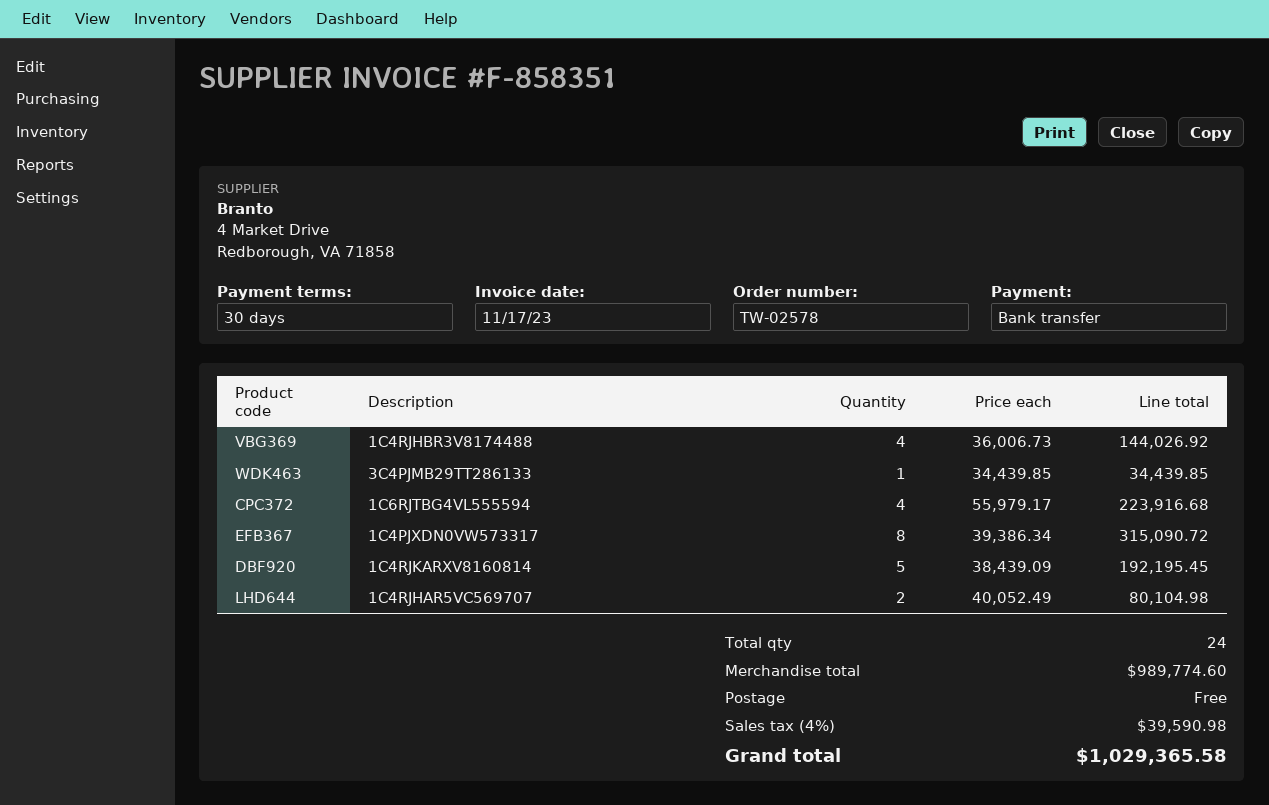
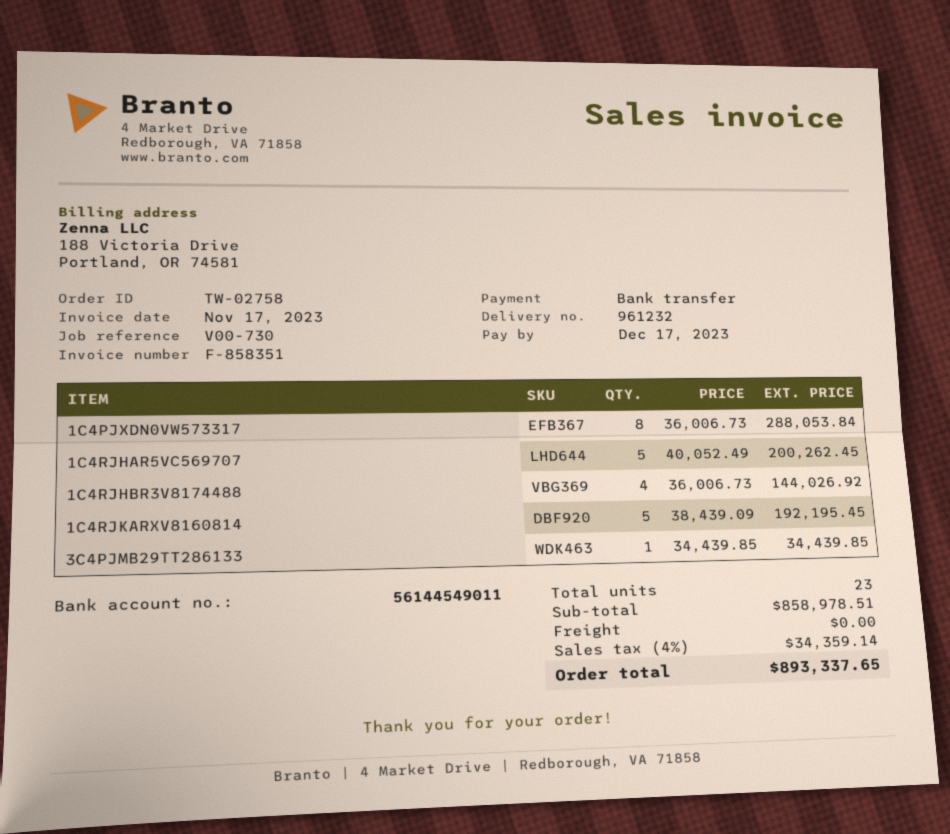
order number: TW-02578 -> TW-02758
1C6RJTBG4VL555594: 4 x 55979.17 = 223916.68 -> none
1C4PJXDN0VW573317: 8 x 39386.34 = 315090.72 -> 8 x 36006.73 = 288053.84
1C4RJHAR5VC569707: 2 x 40052.49 = 80104.98 -> 5 x 40052.49 = 200262.45
total quantity: 24 -> 23
subtotal: 989774.60 -> 858978.51
tax: 4% = 39590.98 -> 4% = 34359.14
total: 1029365.58 -> 893337.65

